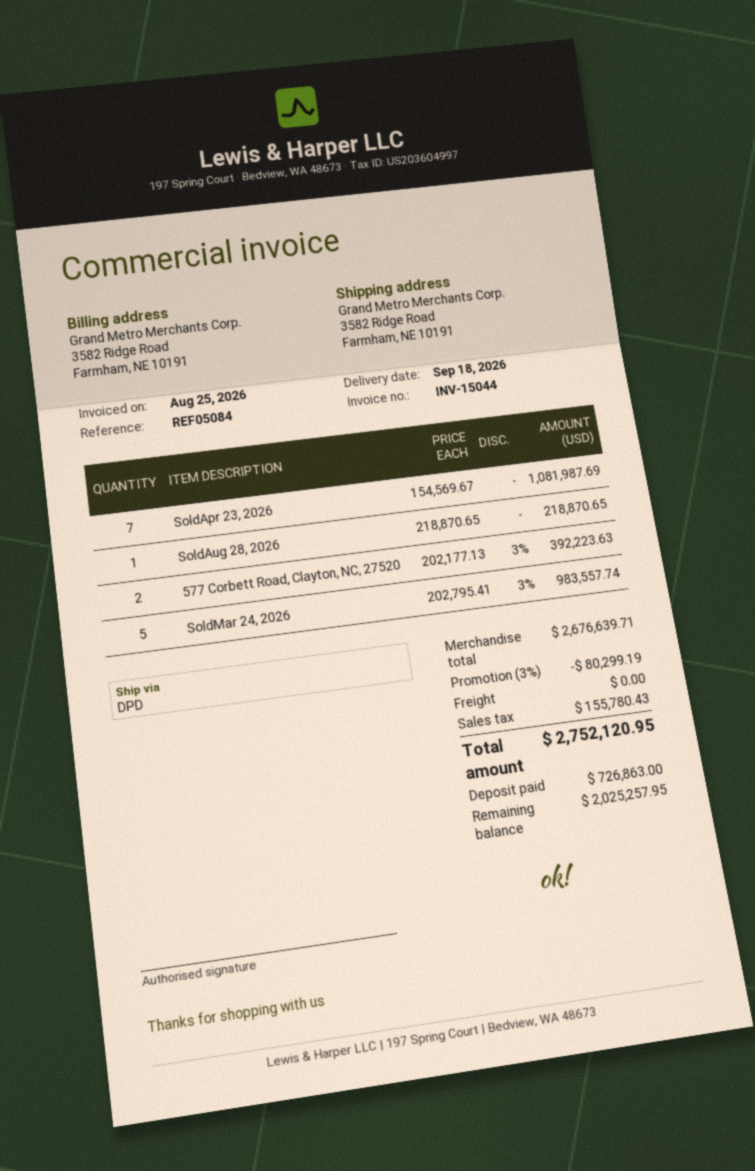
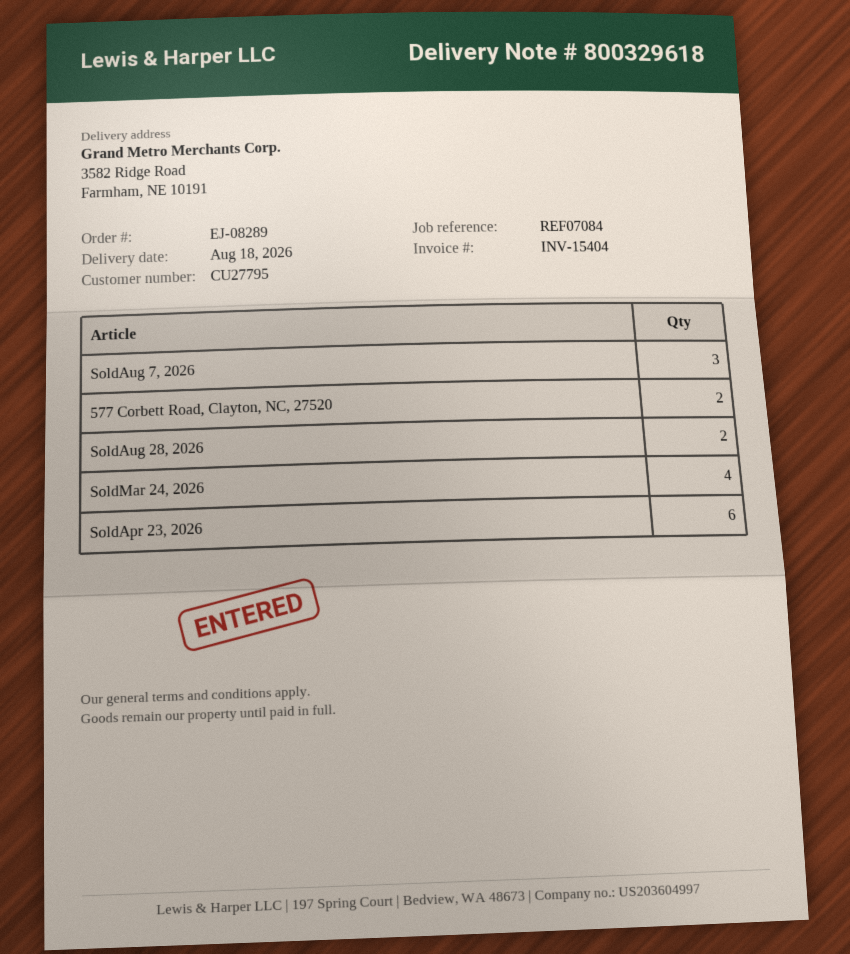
delivery date: 2026-09-18 -> 2026-08-18
invoice number: INV-15044 -> INV-15404
reference: REF05084 -> REF07084
SoldApr 23, 2026: 7 -> 6
SoldAug 28, 2026: 1 -> 2
SoldMar 24, 2026: 5 -> 4
SoldAug 7, 2026: none -> 3

